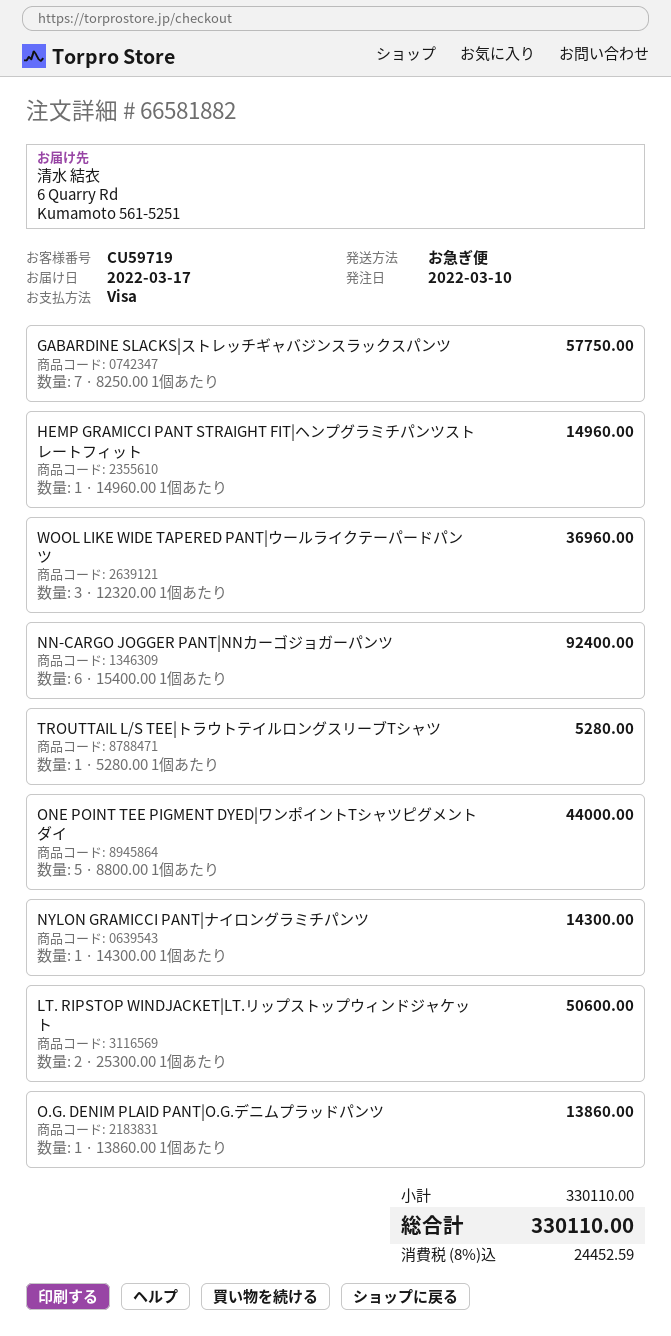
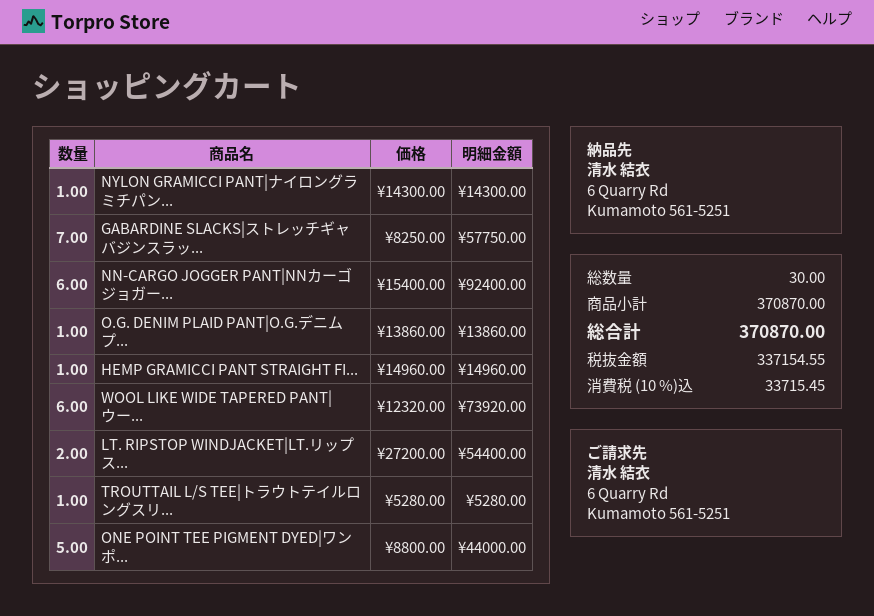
WOOL LIKE WIDE TAPERED PANT|ウールライクテーパードパンツ: 3 x 12320.00 = 36960.00 -> 6 x 12320.00 = 73920.00
LT. RIPSTOP WINDJACKET|LT.リップストップウィンドジャケット: 2 x 25300.00 = 50600.00 -> 2 x 27200.00 = 54400.00
subtotal: 330110.00 -> 370870.00
tax: 8% = 24452.59 -> 10% = 33715.45
total: 330110.00 -> 370870.00

